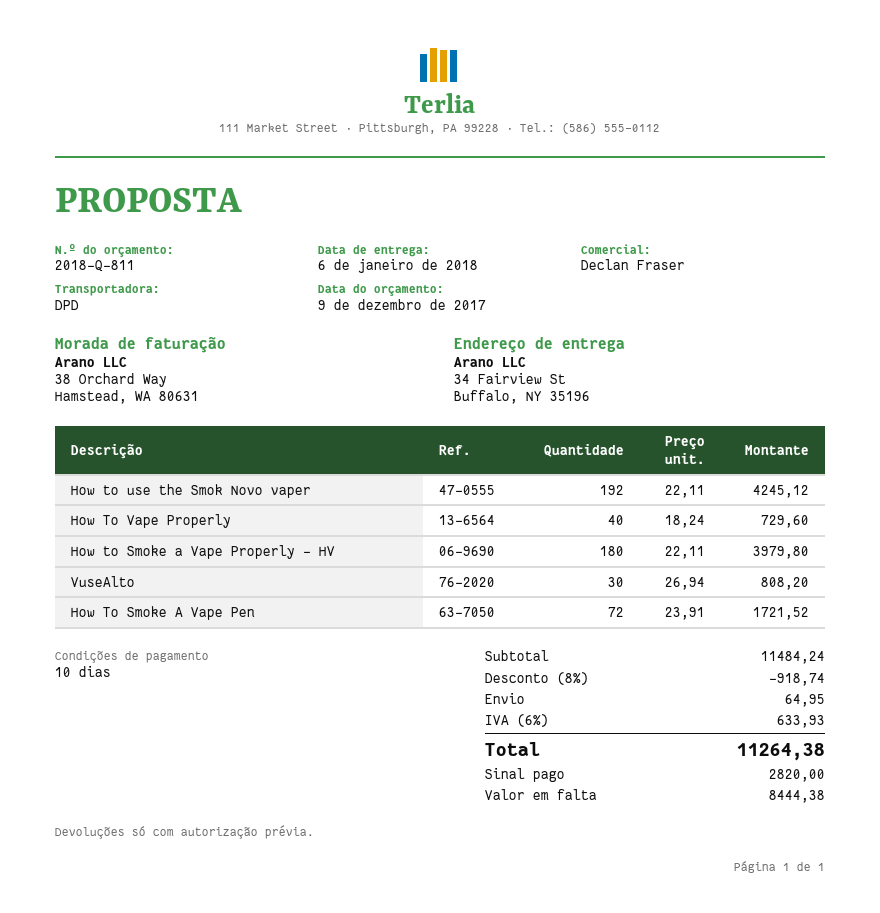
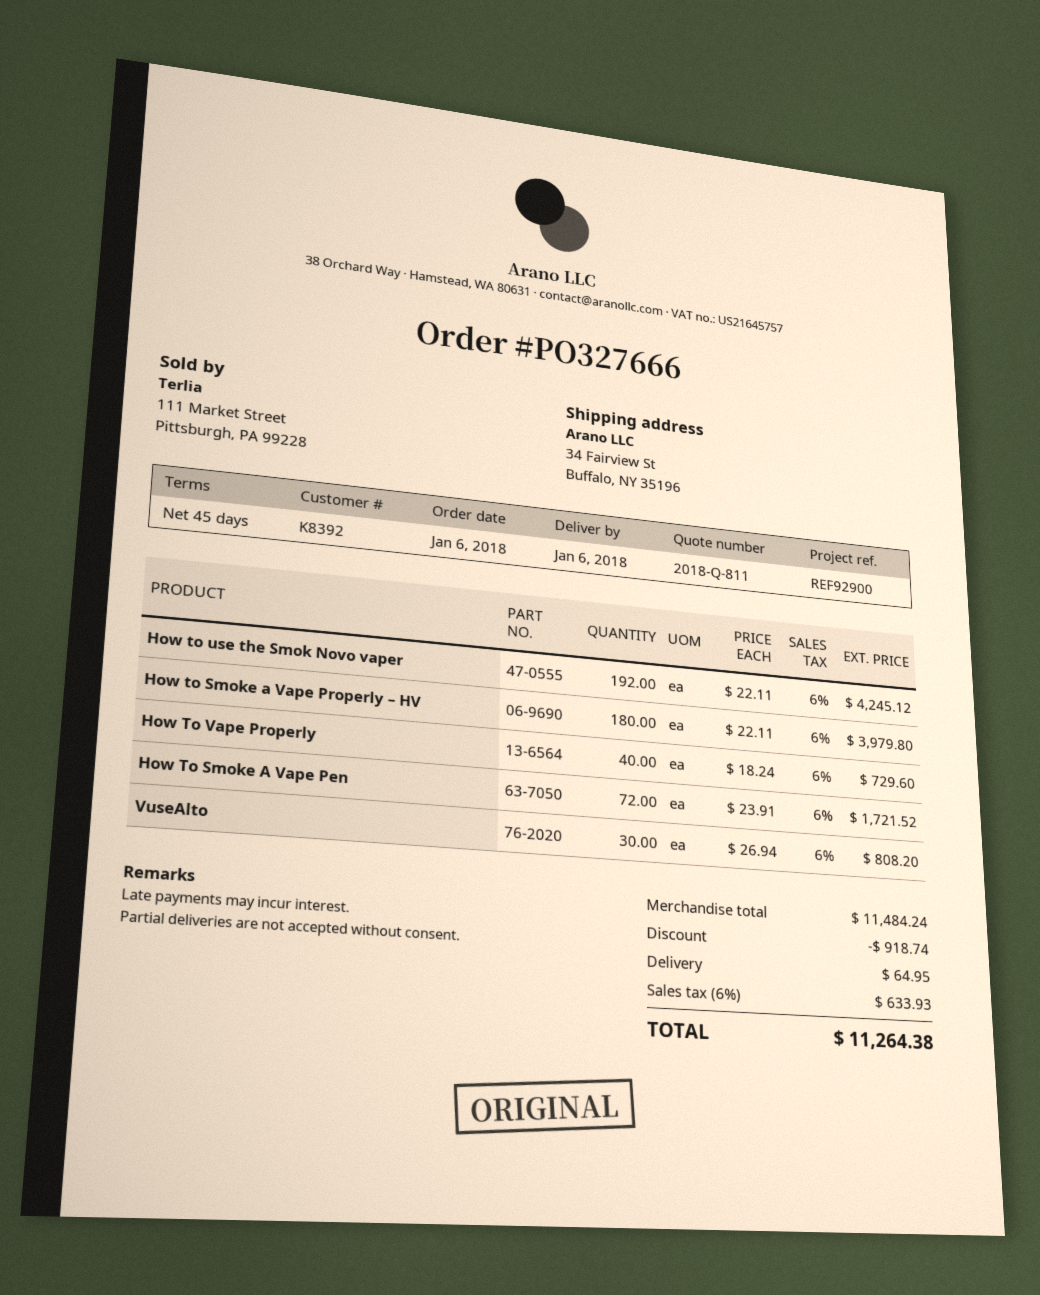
payment terms: 10 days -> 45 days

